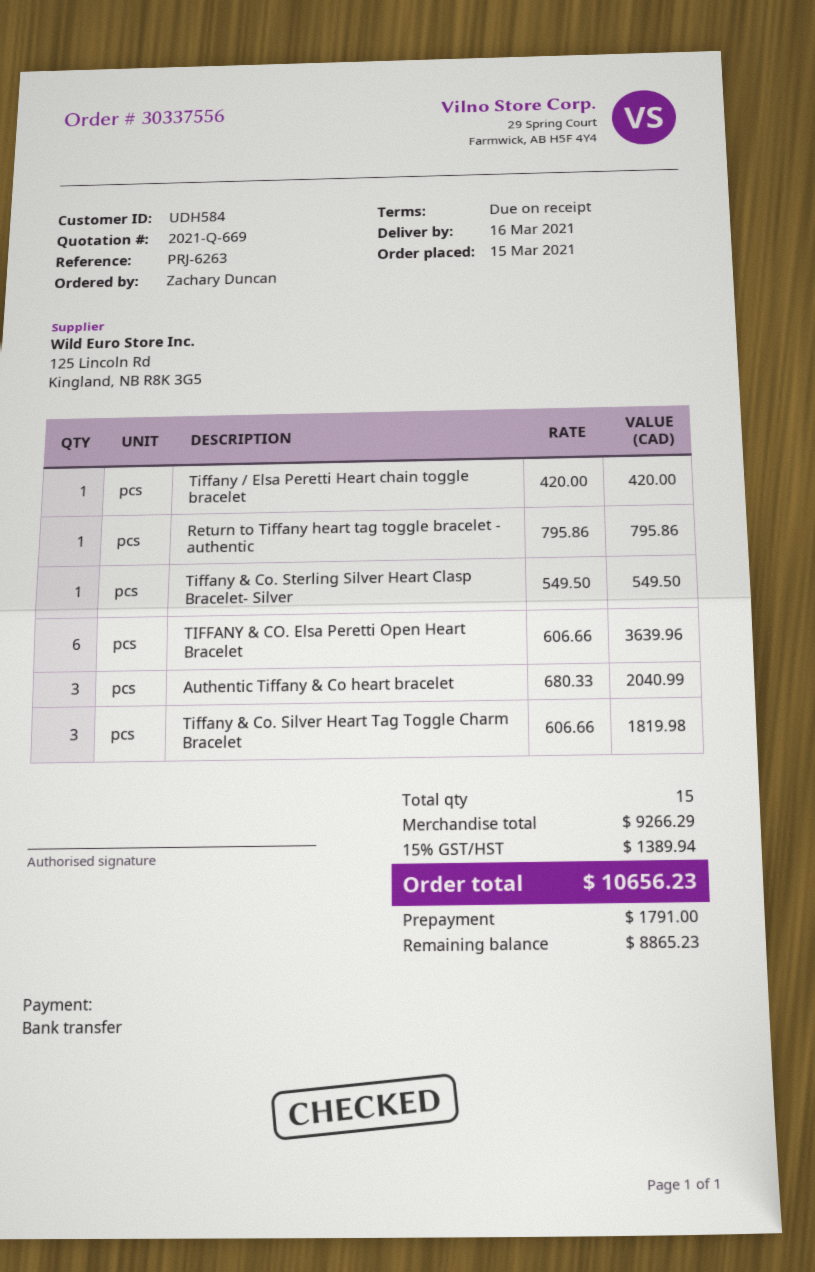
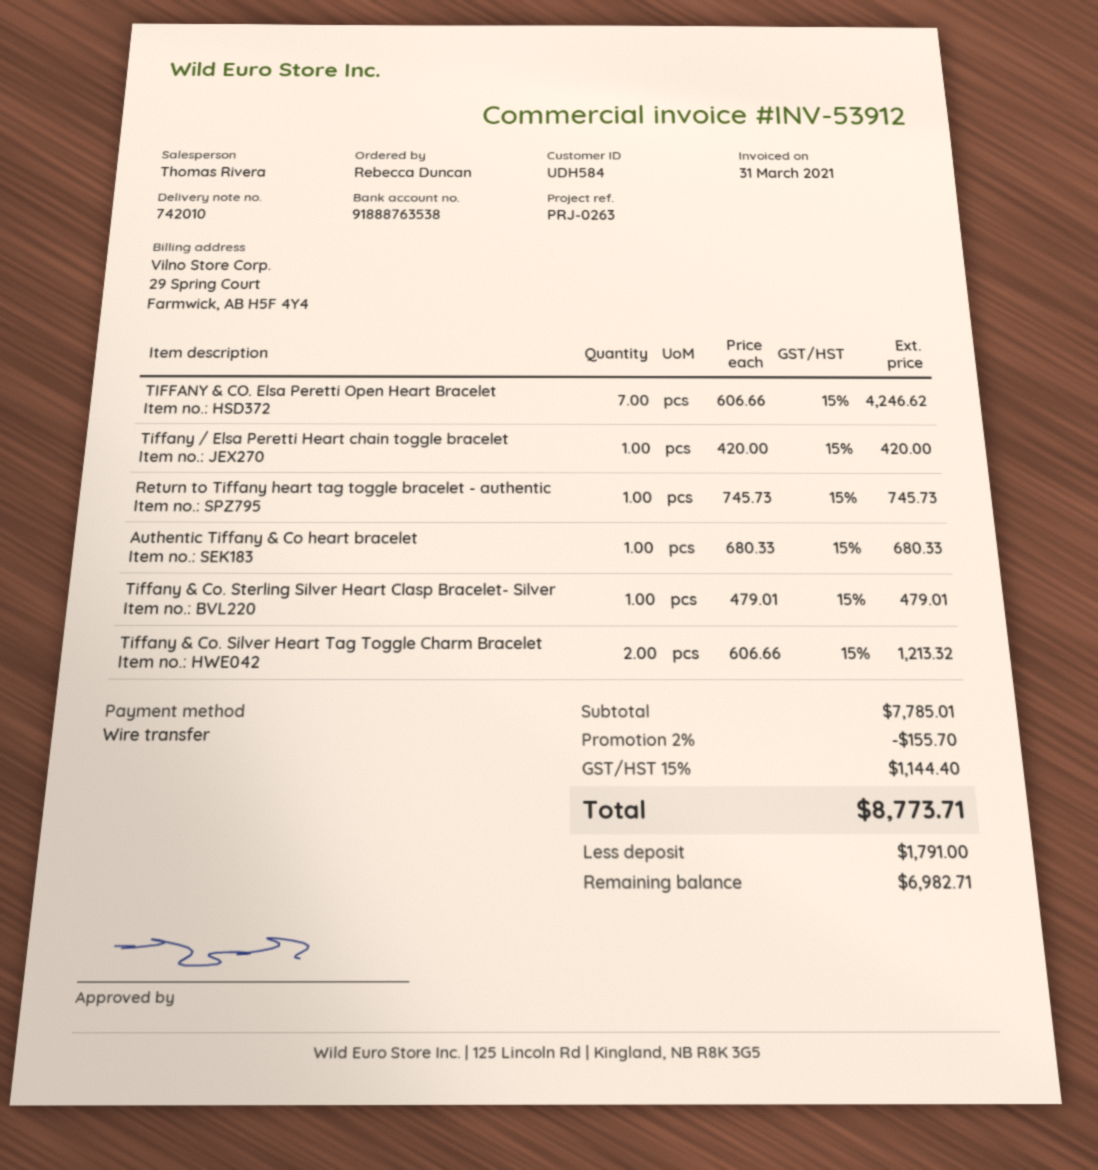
reference: PRJ-6263 -> PRJ-0263
ordered by: Zachary Duncan -> Rebecca Duncan
Return to Tiffany heart tag toggle bracelet - authentic: 1 x 795.86 = 795.86 -> 1 x 745.73 = 745.73
Tiffany & Co. Sterling Silver Heart Clasp Bracelet- Silver: 1 x 549.50 = 549.50 -> 1 x 479.01 = 479.01
TIFFANY & CO. Elsa Peretti Open Heart Bracelet: 6 x 606.66 = 3639.96 -> 7 x 606.66 = 4246.62
Authentic Tiffany & Co heart bracelet: 3 x 680.33 = 2040.99 -> 1 x 680.33 = 680.33
Tiffany & Co. Silver Heart Tag Toggle Charm Bracelet: 3 x 606.66 = 1819.98 -> 2 x 606.66 = 1213.32
subtotal: 9266.29 -> 7785.01
discount: none -> 2% = 155.70
tax: 15% = 1389.94 -> 15% = 1144.40
total: 10656.23 -> 8773.71
balance: 8865.23 -> 6982.71

